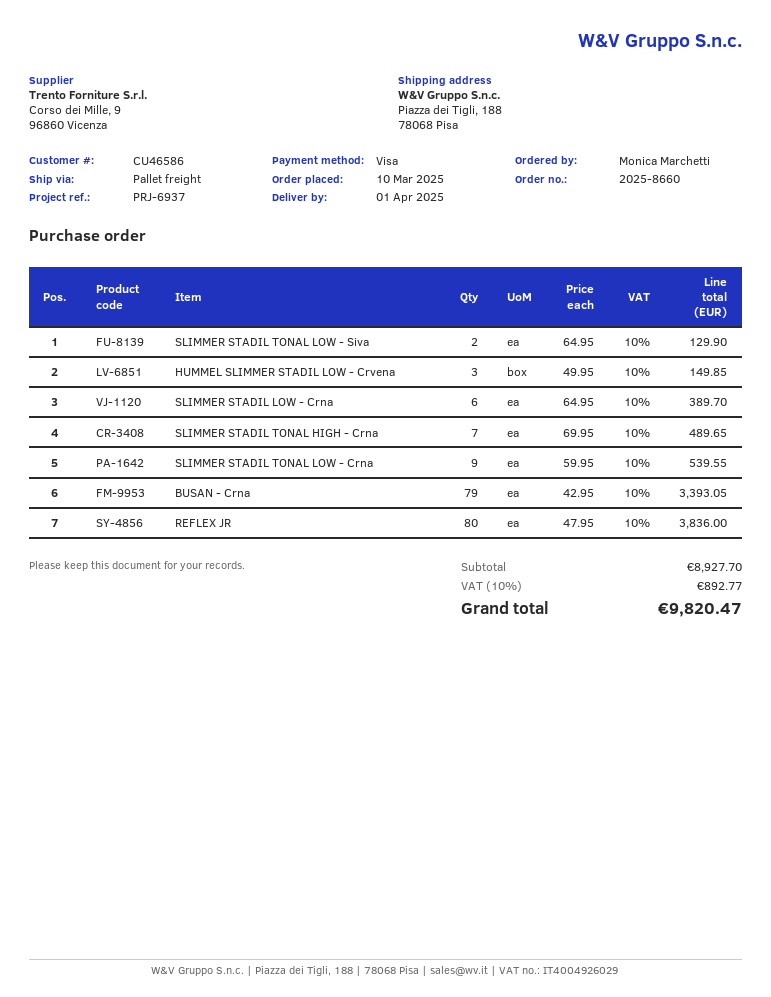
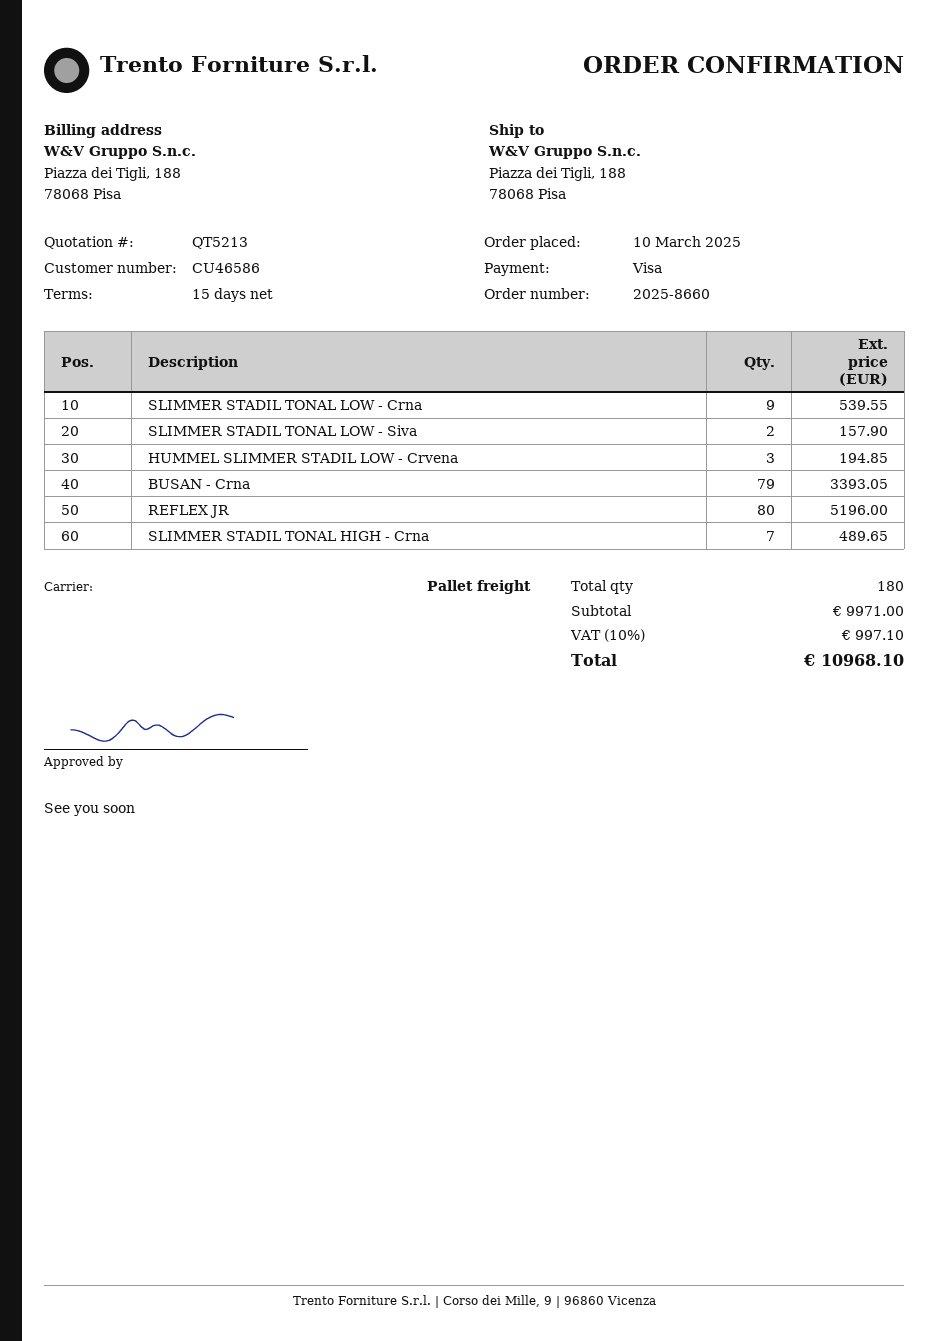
SLIMMER STADIL TONAL LOW - Siva: 2 for 129.90 -> 2 for 157.90
HUMMEL SLIMMER STADIL LOW - Crvena: 3 for 149.85 -> 3 for 194.85
SLIMMER STADIL LOW - Crna: 6 for 389.70 -> none
REFLEX JR: 80 for 3836.00 -> 80 for 5196.00
subtotal: 8927.70 -> 9971.00
tax: 10% = 892.77 -> 10% = 997.10
total: 9820.47 -> 10968.10

